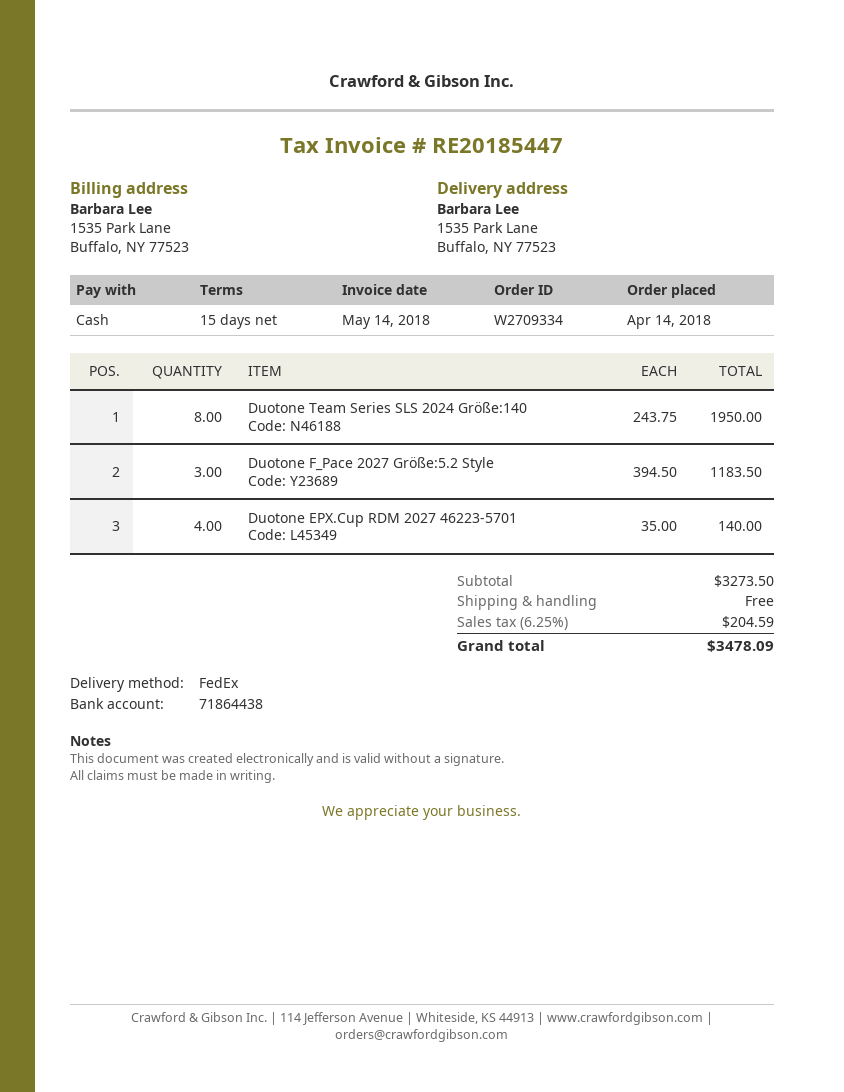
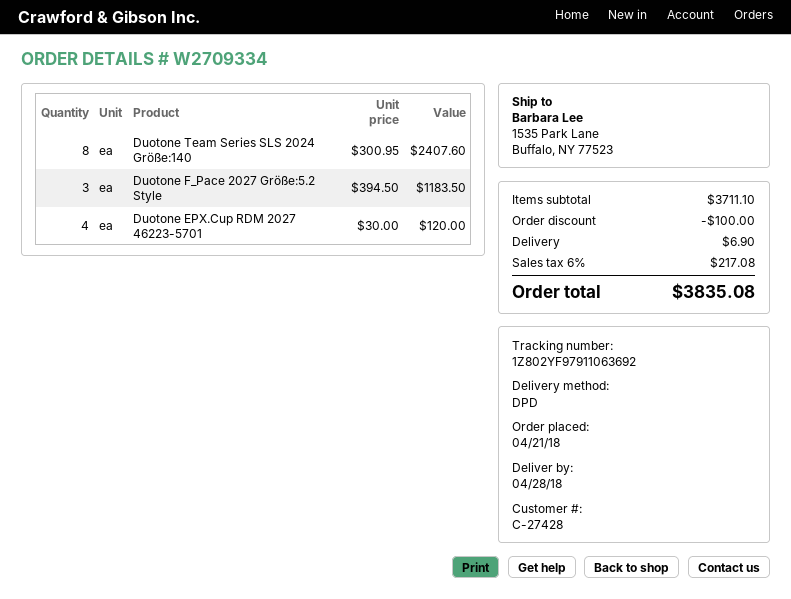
order date: 2018-04-14 -> 2018-04-21
shipping method: FedEx -> DPD
Duotone Team Series SLS 2024 Größe:140: 8 x 243.75 = 1950.00 -> 8 x 300.95 = 2407.60
Duotone EPX.Cup RDM 2027 46223-5701: 4 x 35.00 = 140.00 -> 4 x 30.00 = 120.00
subtotal: 3273.50 -> 3711.10
discount: none -> 100.00
shipping: 0.00 -> 6.90
tax: 6.25% = 204.59 -> 6% = 217.08
total: 3478.09 -> 3835.08

